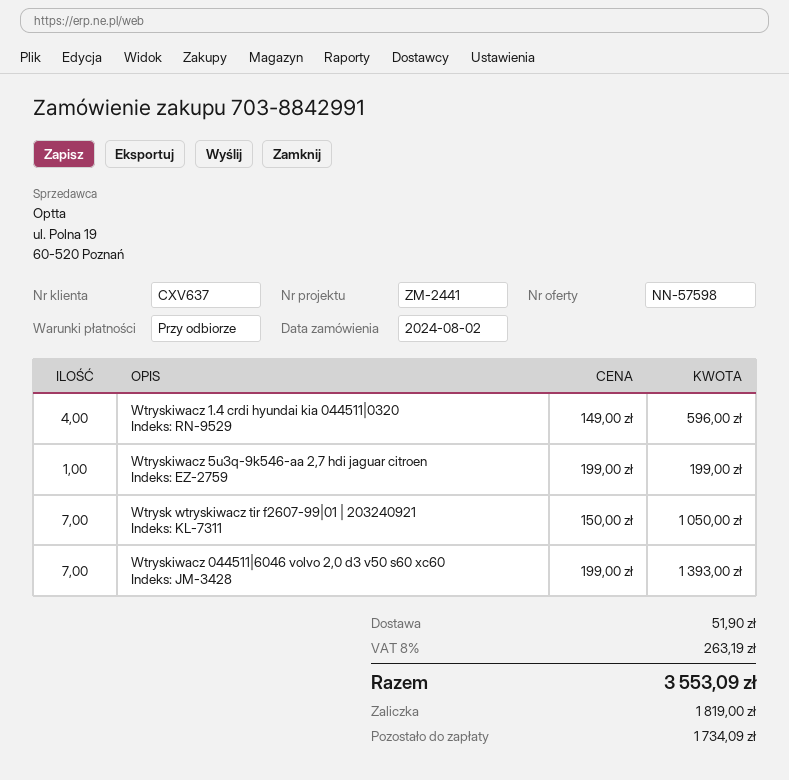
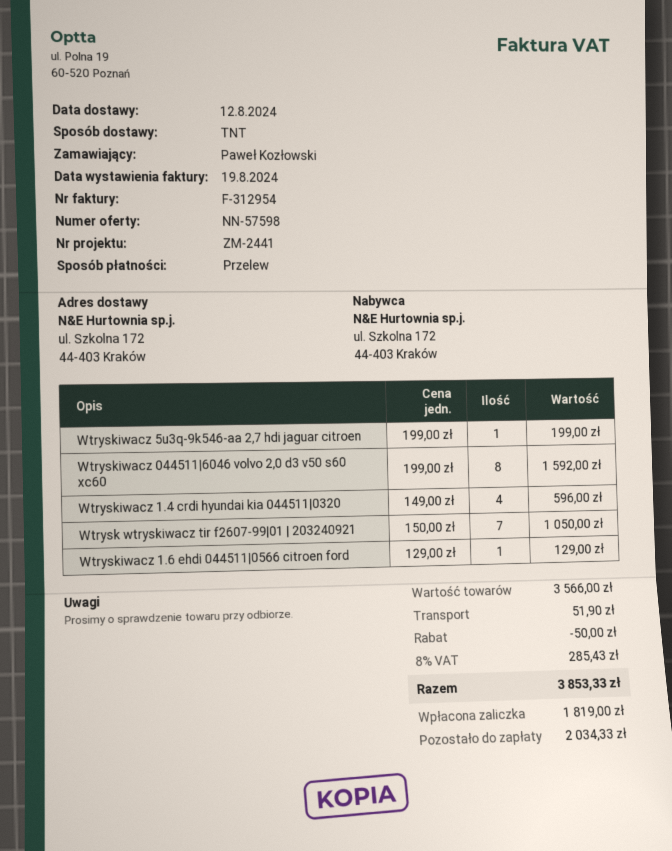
Wtryskiwacz 044511|6046 volvo 2,0 d3 v50 s60 xc60: 7 x 199.00 = 1393.00 -> 8 x 199.00 = 1592.00
Wtryskiwacz 1.6 ehdi 044511|0566 citroen ford: none -> 1 x 129.00 = 129.00
discount: none -> 50.00
tax: 8% = 263.19 -> 8% = 285.43
total: 3553.09 -> 3853.33
balance: 1734.09 -> 2034.33

